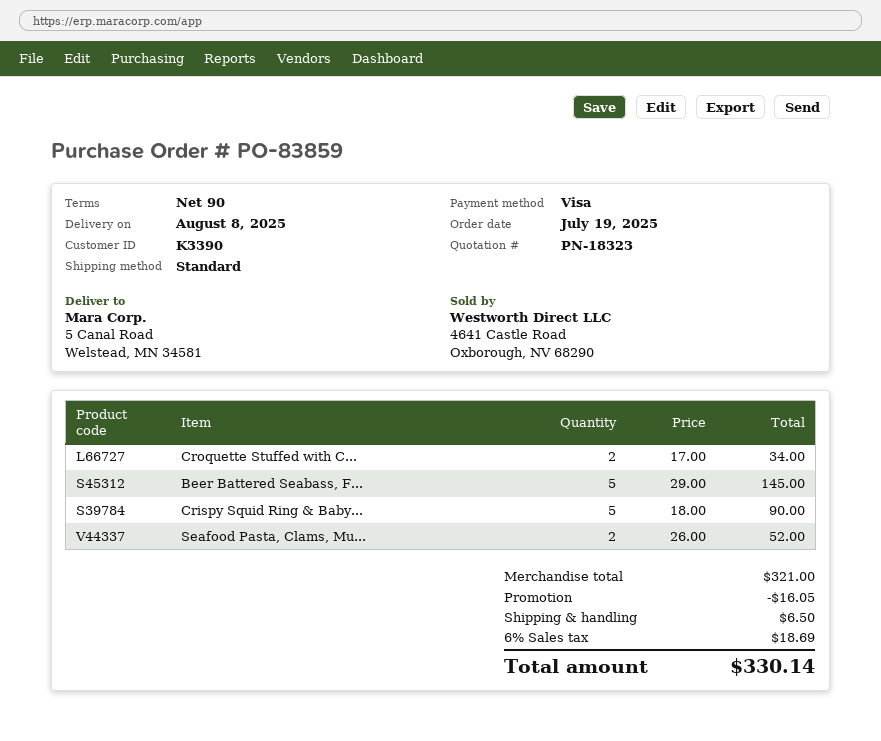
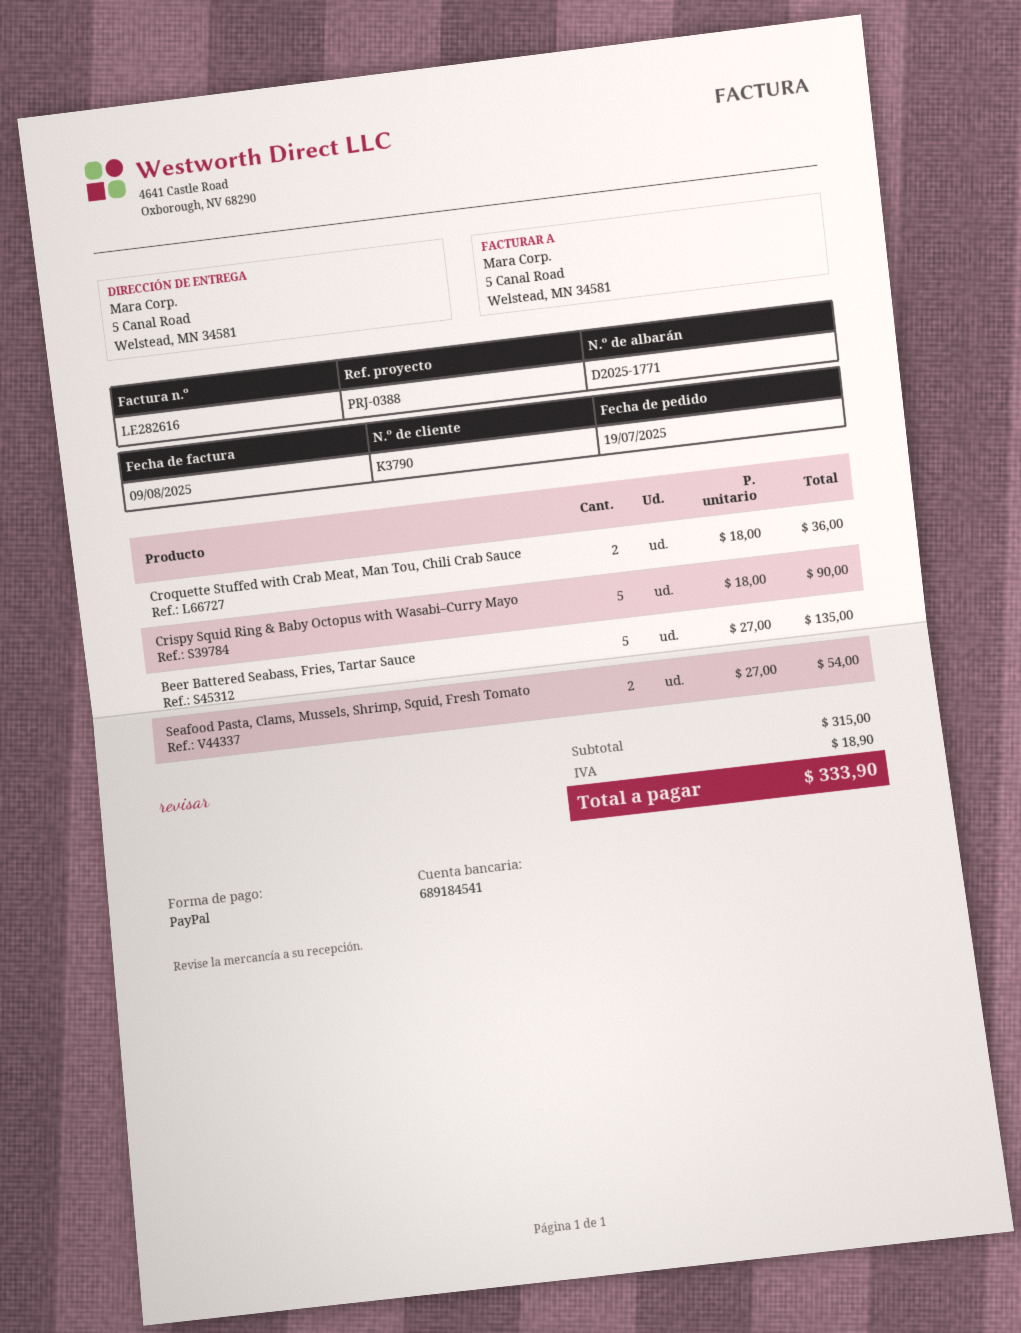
customer number: K3390 -> K3790
payment method: Visa -> PayPal
Croquette Stuffed with C...: 2 x 17.00 = 34.00 -> 2 x 18.00 = 36.00
Beer Battered Seabass, F...: 5 x 29.00 = 145.00 -> 5 x 27.00 = 135.00
Seafood Pasta, Clams, Mu...: 2 x 26.00 = 52.00 -> 2 x 27.00 = 54.00
subtotal: 321.00 -> 315.00
discount: 16.05 -> none
shipping: 6.50 -> none
tax: 18.69 -> 18.90
total: 330.14 -> 333.90

